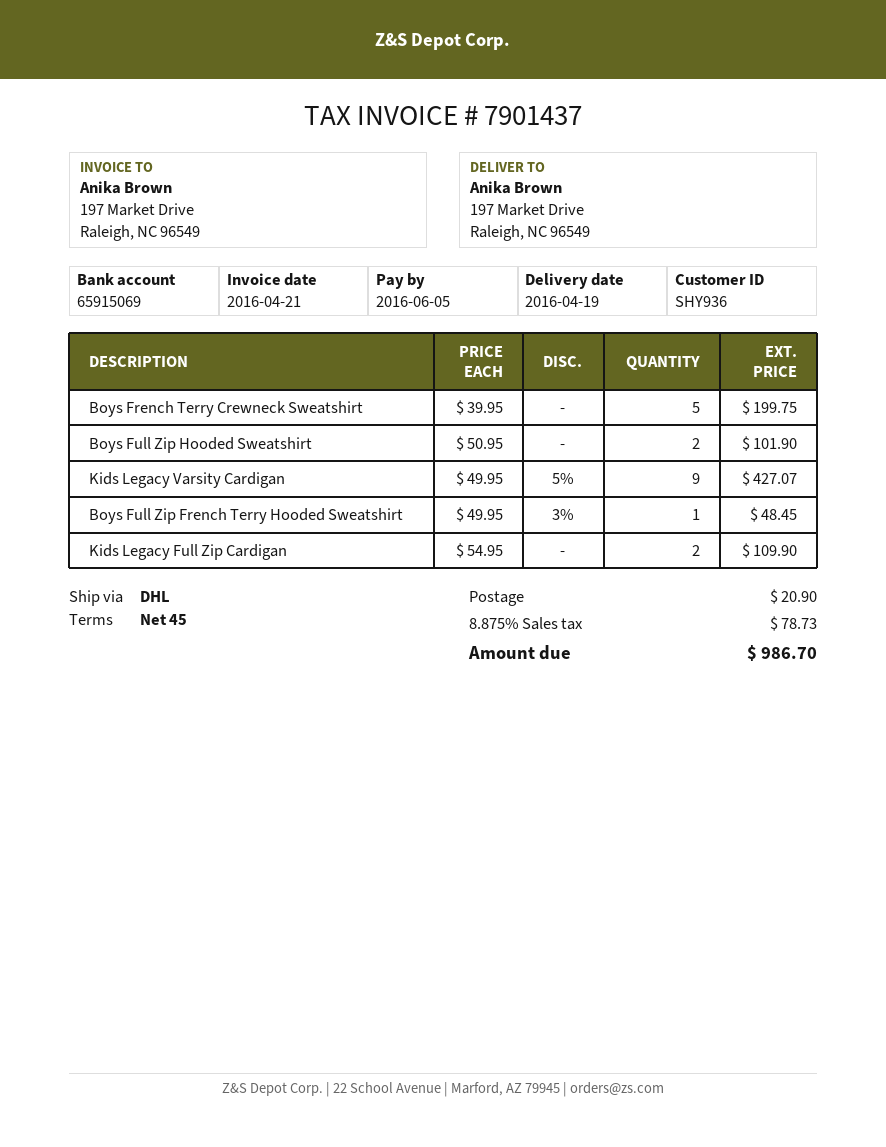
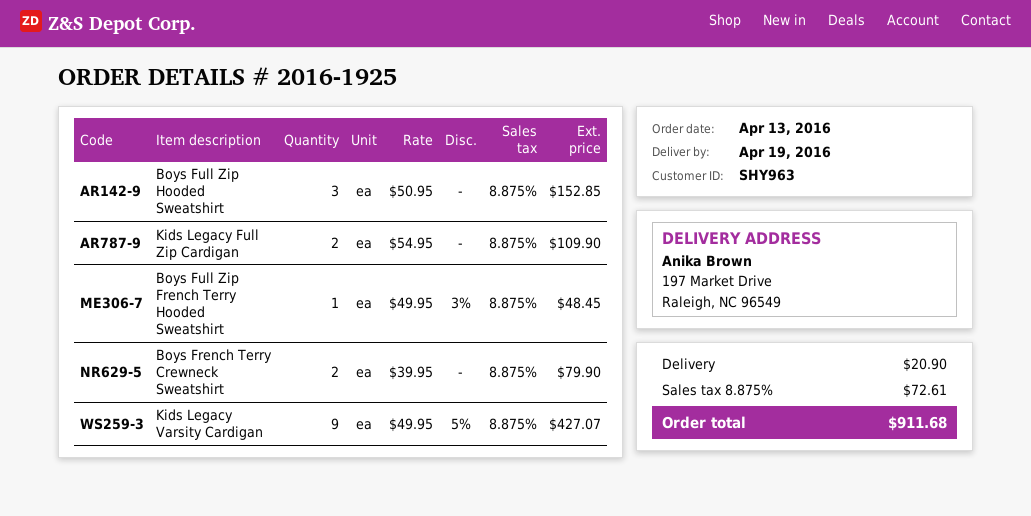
customer number: SHY936 -> SHY963
Boys French Terry Crewneck Sweatshirt: 5 x 39.95 = 199.75 -> 2 x 39.95 = 79.90
Boys Full Zip Hooded Sweatshirt: 2 x 50.95 = 101.90 -> 3 x 50.95 = 152.85
tax: 8.875% = 78.73 -> 8.875% = 72.61
total: 986.70 -> 911.68

